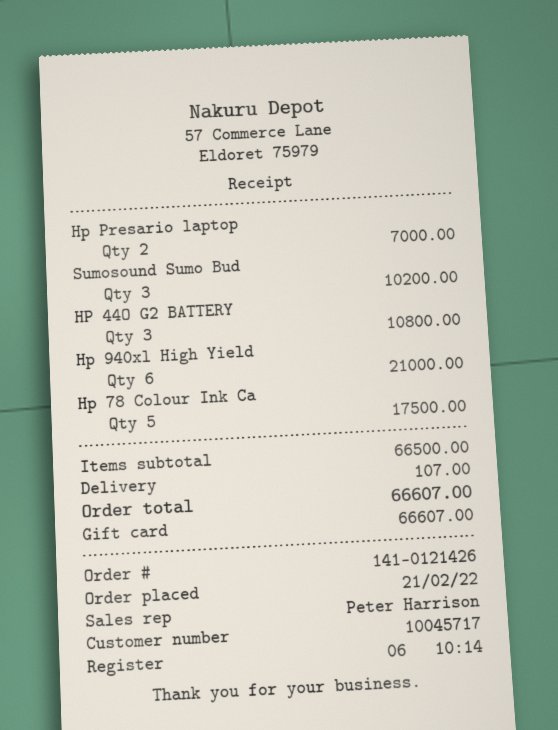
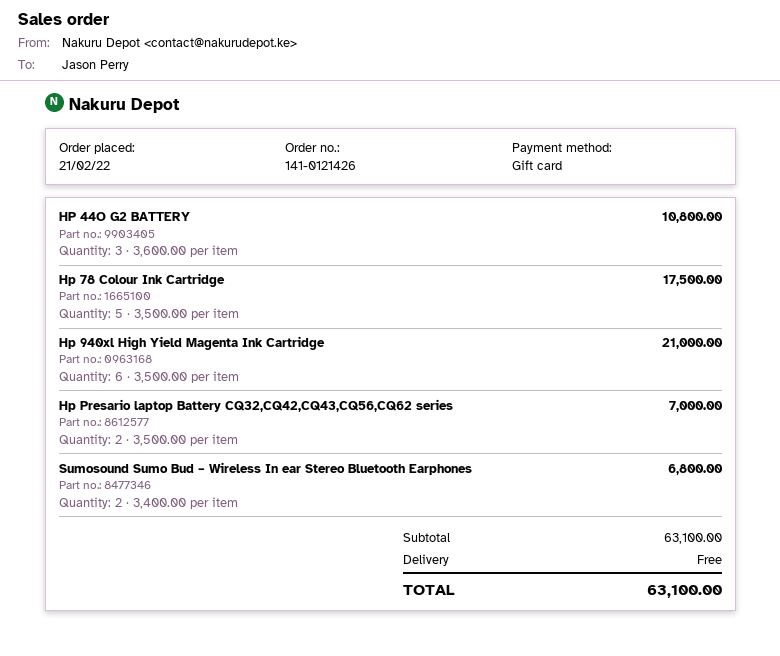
Sumosound Sumo Bud: 3 for 10200.00 -> 2 for 6800.00
subtotal: 66500.00 -> 63100.00
shipping: 107.00 -> 0.00
total: 66607.00 -> 63100.00

